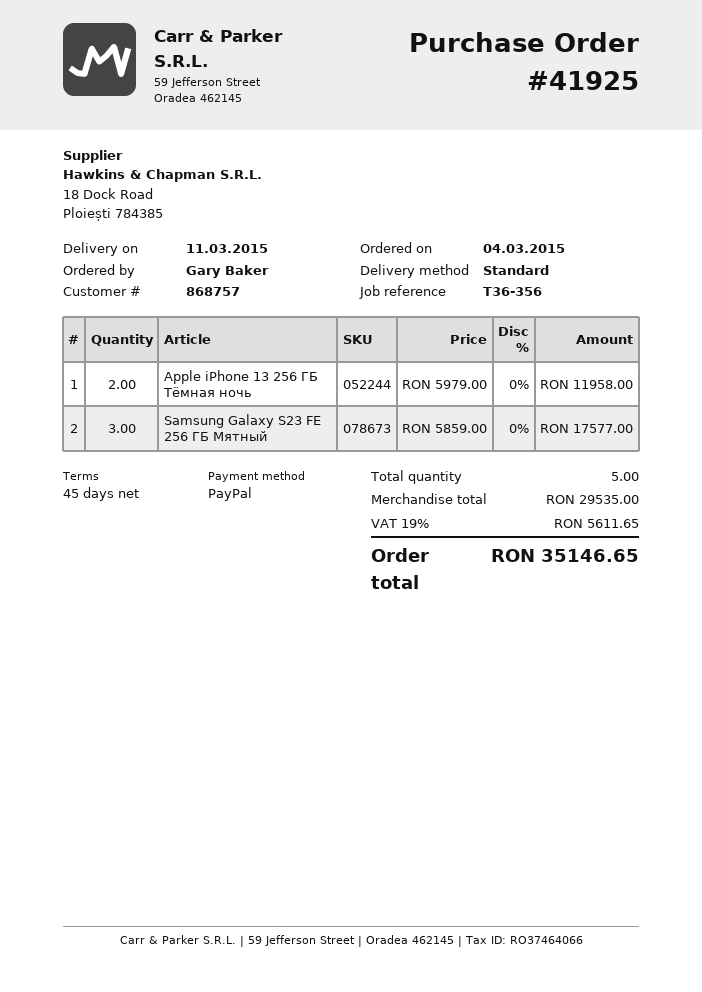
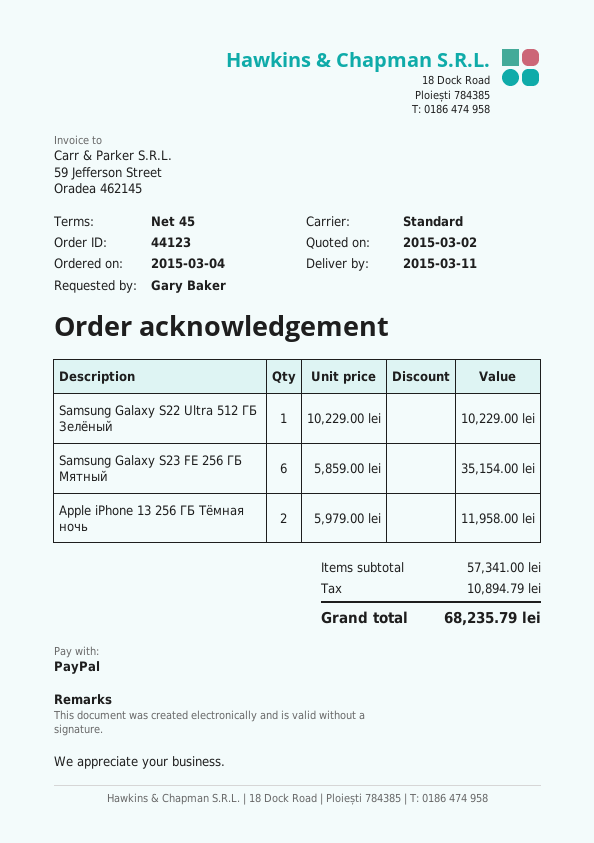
order number: 41925 -> 44123
Samsung Galaxy S23 FE 256 ГБ Мятный: 3 x 5859.00 = 17577.00 -> 6 x 5859.00 = 35154.00
Samsung Galaxy S22 Ultra 512 ГБ Зелёный: none -> 1 x 10229.00 = 10229.00
subtotal: 29535.00 -> 57341.00
tax: 5611.65 -> 10894.79
total: 35146.65 -> 68235.79

